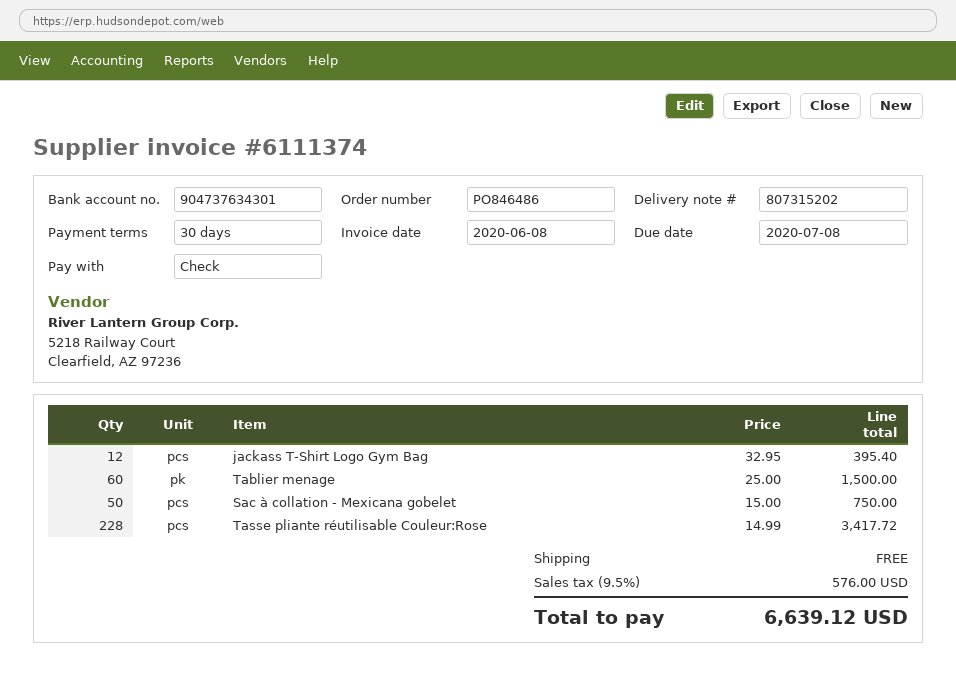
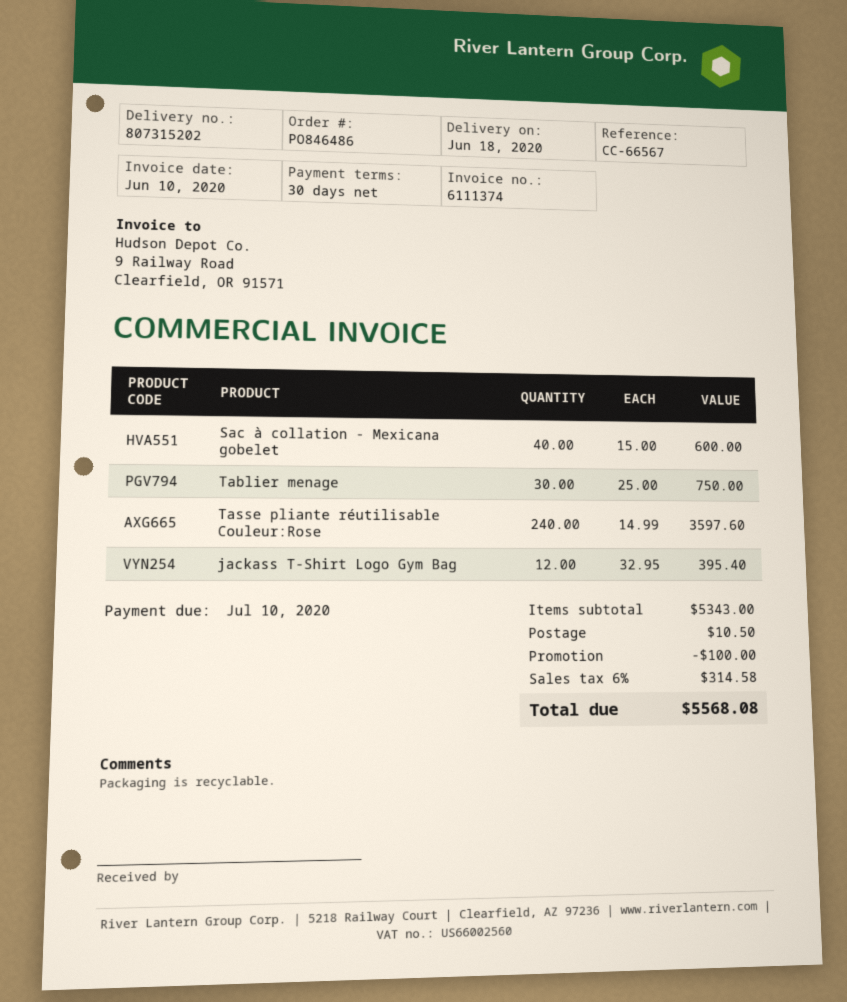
invoice date: 2020-06-08 -> 2020-06-10
due date: 2020-07-08 -> 2020-07-10
Tablier menage: 60 x 25.00 = 1500.00 -> 30 x 25.00 = 750.00
Sac à collation - Mexicana gobelet: 50 x 15.00 = 750.00 -> 40 x 15.00 = 600.00
Tasse pliante réutilisable Couleur:Rose: 228 x 14.99 = 3417.72 -> 240 x 14.99 = 3597.60
discount: none -> 100.00
shipping: 0.00 -> 10.50
tax: 9.5% = 576.00 -> 6% = 314.58
total: 6639.12 -> 5568.08

